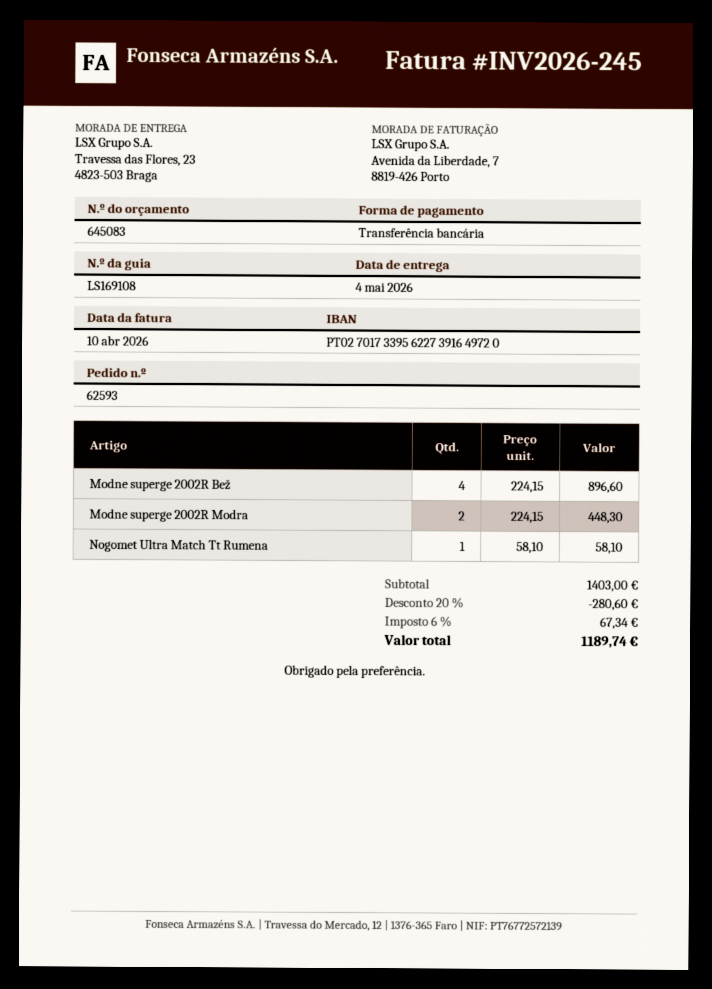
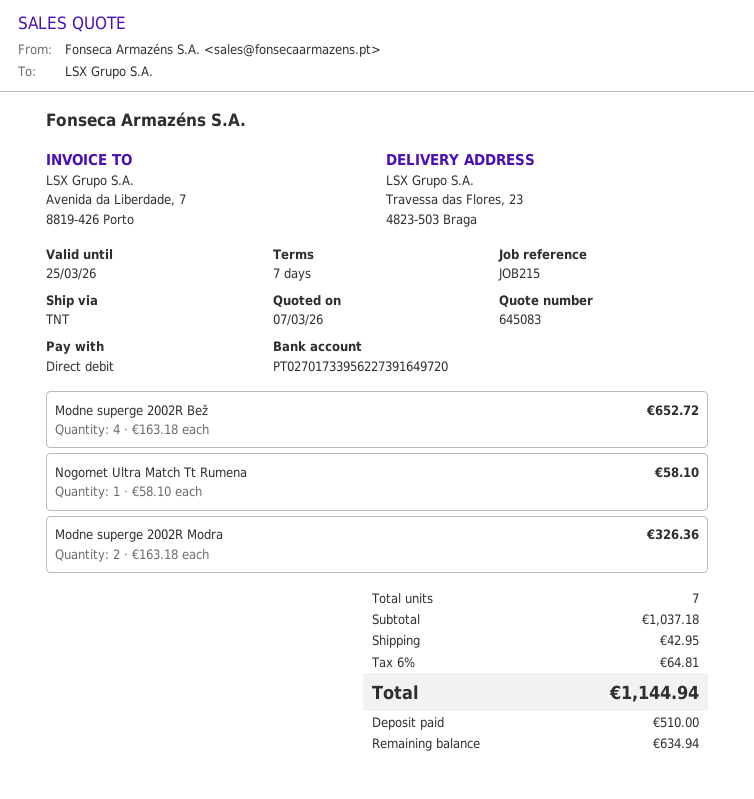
payment method: bank transfer -> direct debit
Modne superge 2002R Bež: 4 x 224.15 = 896.60 -> 4 x 163.18 = 652.72
Modne superge 2002R Modra: 2 x 224.15 = 448.30 -> 2 x 163.18 = 326.36
subtotal: 1403.00 -> 1037.18
discount: 20% = 280.60 -> none
shipping: none -> 42.95
tax: 6% = 67.34 -> 6% = 64.81
total: 1189.74 -> 1144.94

